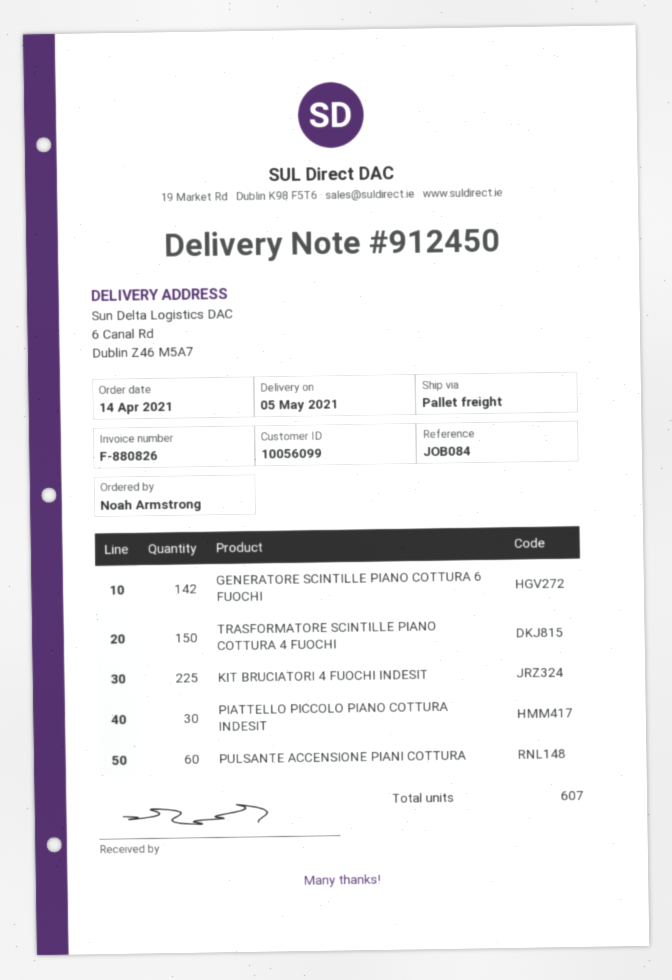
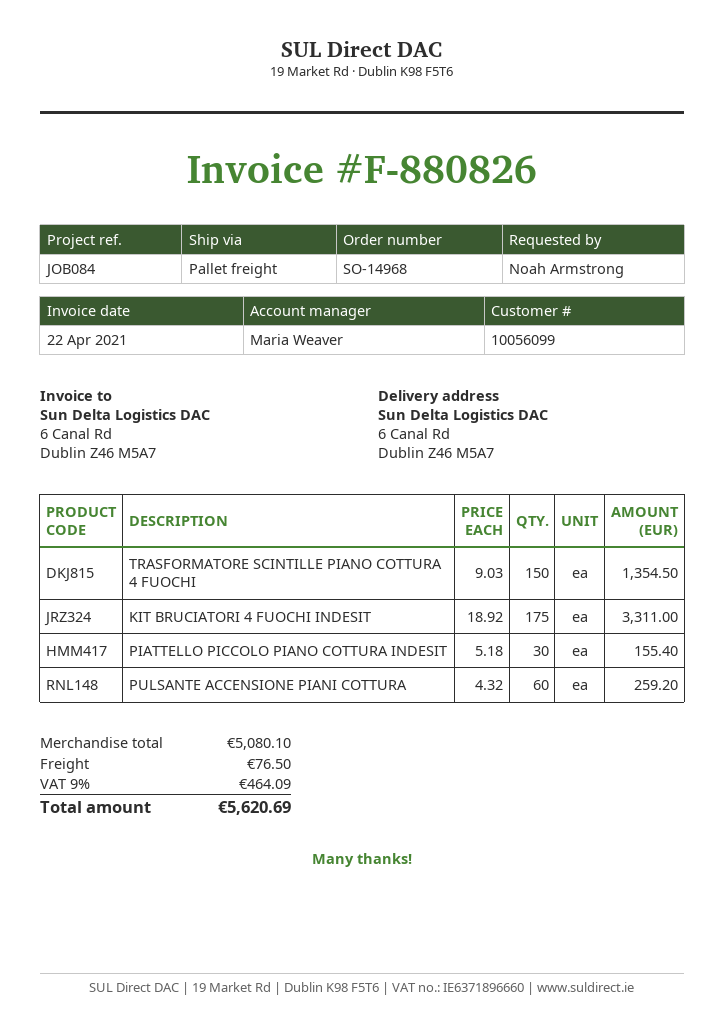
GENERATORE SCINTILLE PIANO COTTURA 6 FUOCHI: 142 -> none
KIT BRUCIATORI 4 FUOCHI INDESIT: 225 -> 175

